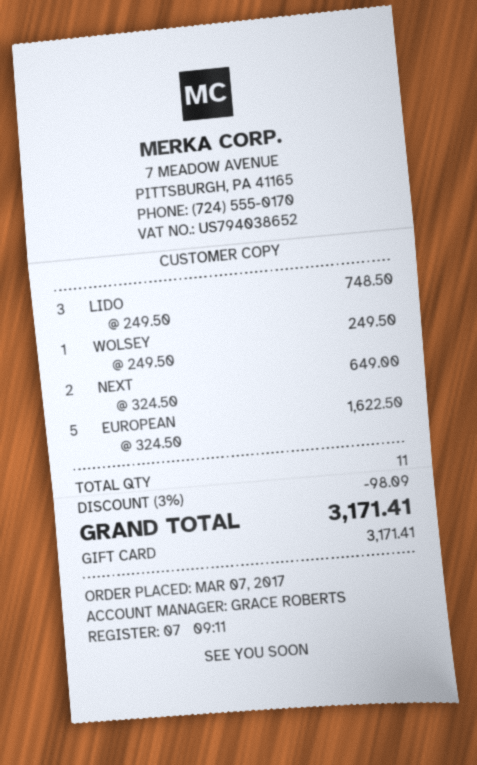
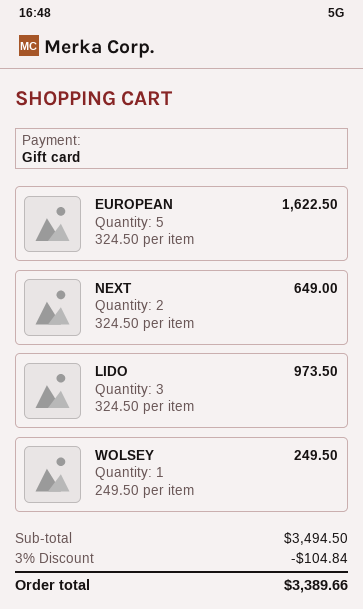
LIDO: 3 x 249.50 = 748.50 -> 3 x 324.50 = 973.50
discount: 3% = 98.09 -> 3% = 104.84
total: 3171.41 -> 3389.66

